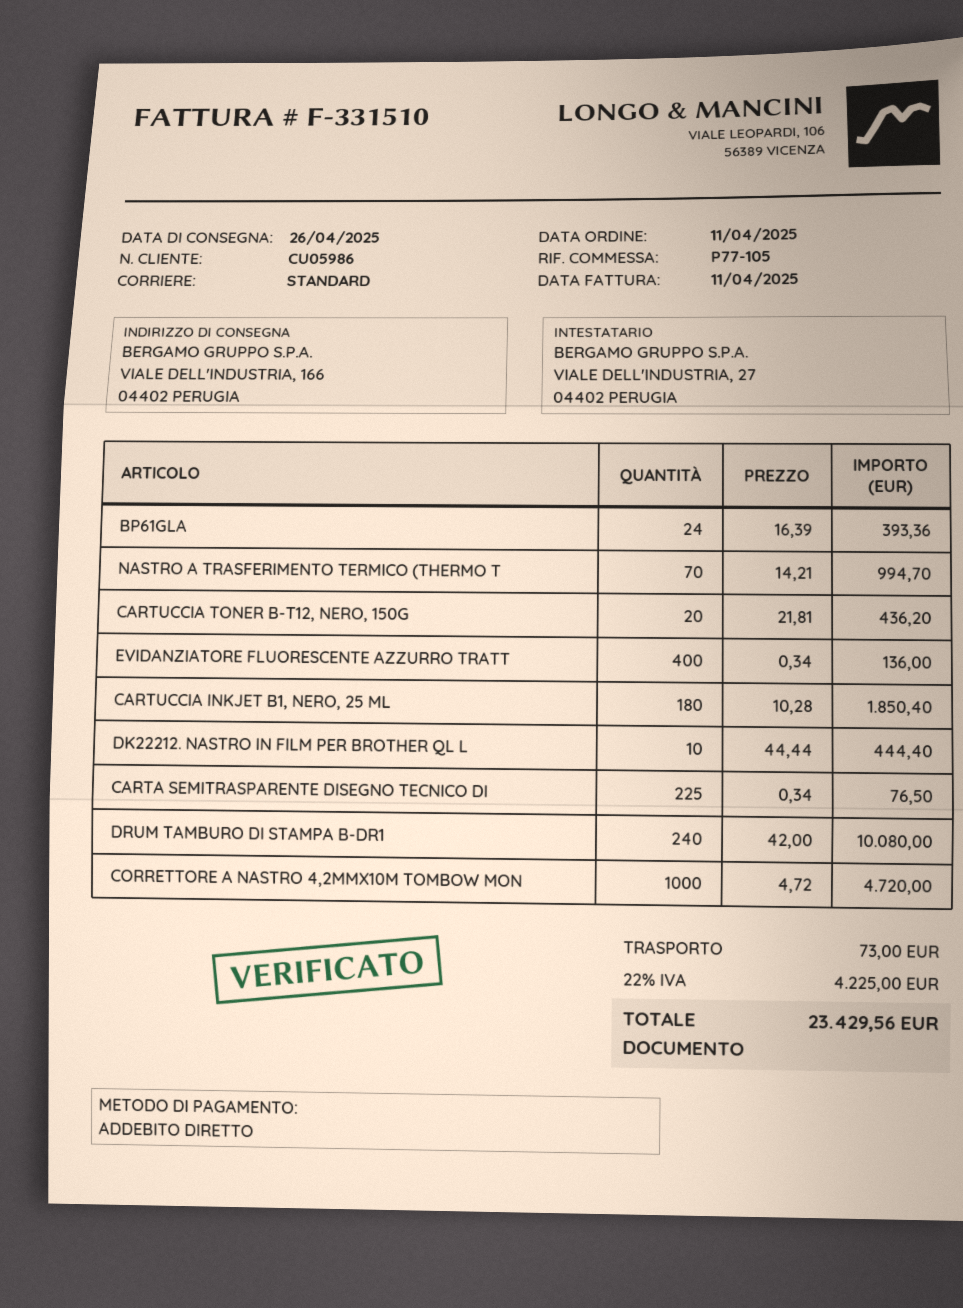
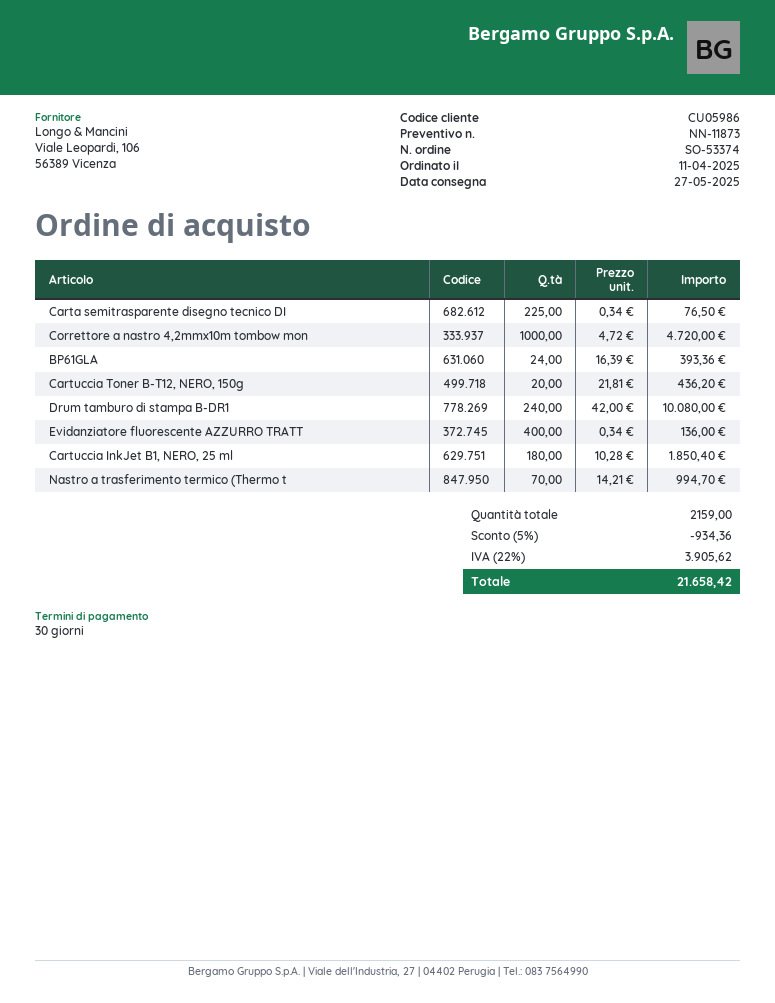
delivery date: 2025-04-26 -> 2025-05-27
DK22212. NASTRO IN FILM PER BROTHER QL L: 10 x 44.44 = 444.40 -> none
discount: none -> 5% = 934.36
shipping: 73.00 -> none
tax: 22% = 4225.00 -> 22% = 3905.62
total: 23429.56 -> 21658.42

